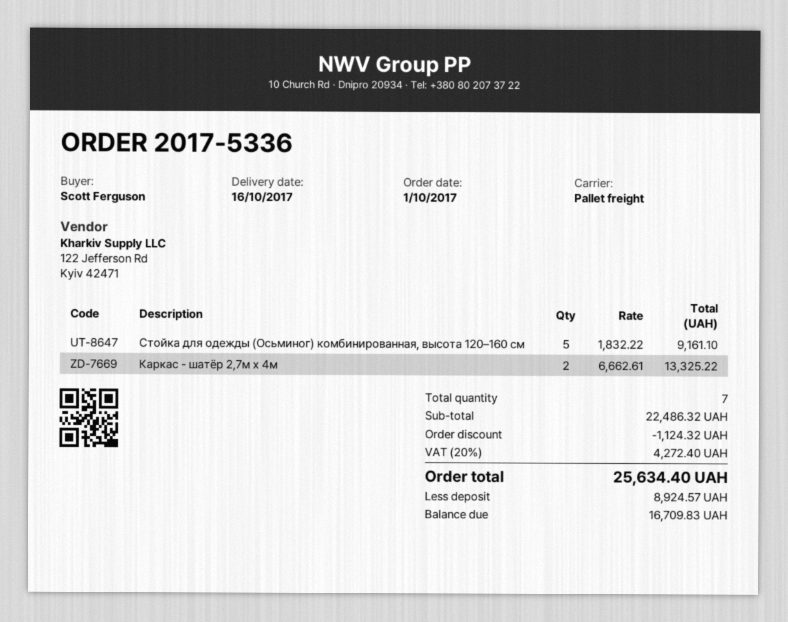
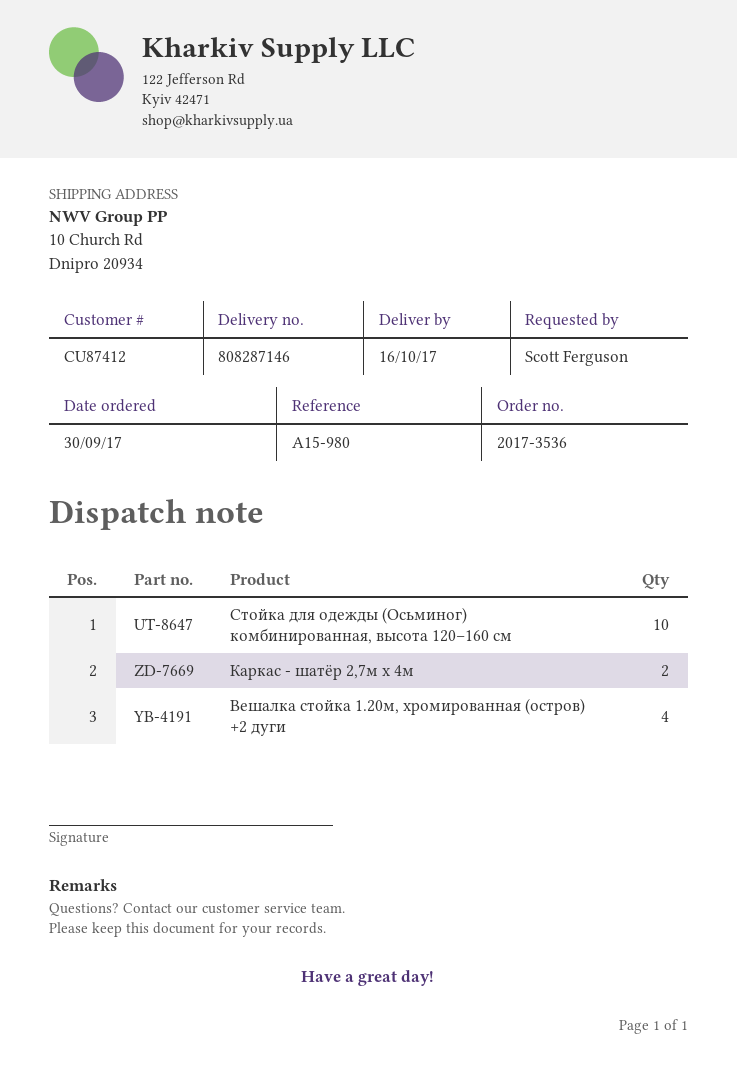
order number: 2017-5336 -> 2017-3536
order date: 2017-10-01 -> 2017-09-30
Стойка для одежды (Осьминог) комбинированная, высота 120–160 см: 5 -> 10
Вешалка стойка 1.20м, хромированная (остров) +2 дуги: none -> 4

